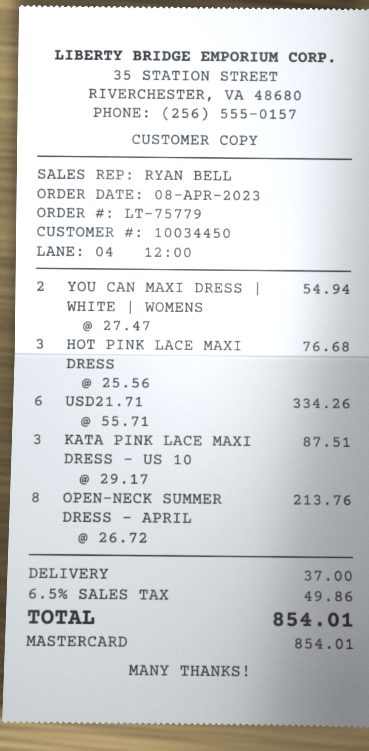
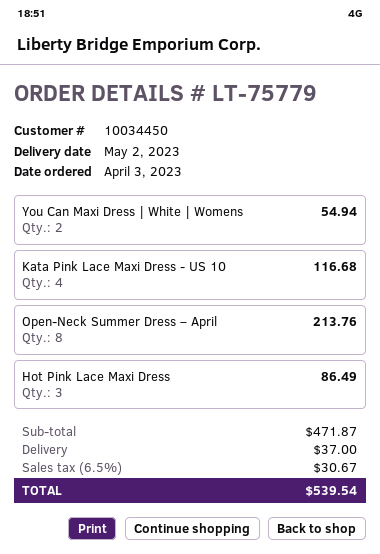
order date: 2023-04-08 -> 2023-04-03
HOT PINK LACE MAXI DRESS: 3 for 76.68 -> 3 for 86.49
USD21.71: 6 for 334.26 -> none
KATA PINK LACE MAXI DRESS - US 10: 3 for 87.51 -> 4 for 116.68
tax: 6.5% = 49.86 -> 6.5% = 30.67
total: 854.01 -> 539.54

